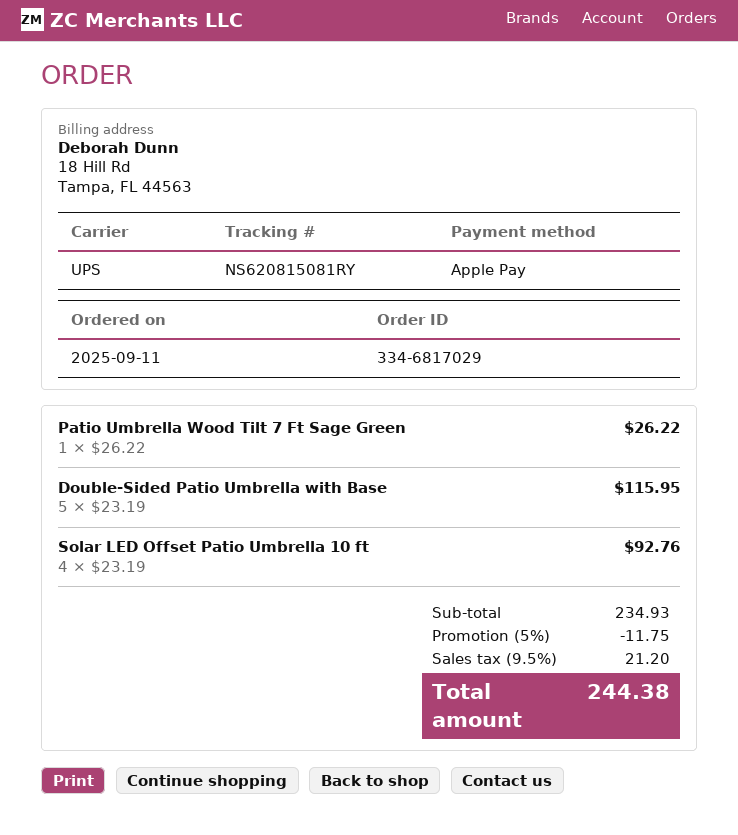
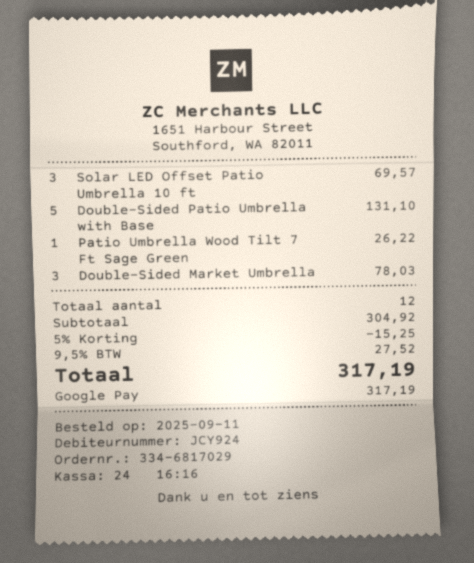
payment method: Apple Pay -> Google Pay
Double‑Sided Patio Umbrella with Base: 5 for 115.95 -> 5 for 131.10
Solar LED Offset Patio Umbrella 10 ft: 4 for 92.76 -> 3 for 69.57
Double-Sided Market Umbrella: none -> 3 for 78.03
subtotal: 234.93 -> 304.92
discount: 5% = 11.75 -> 5% = 15.25
tax: 9.5% = 21.20 -> 9.5% = 27.52
total: 244.38 -> 317.19

